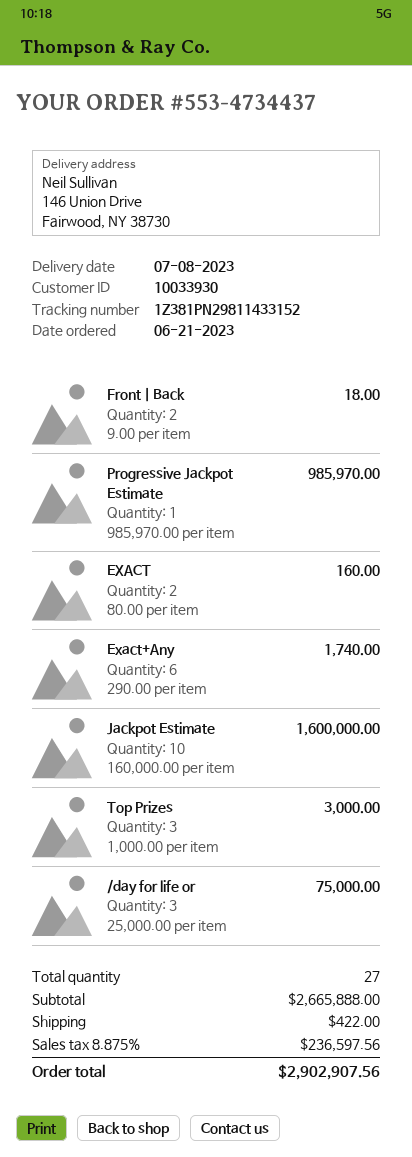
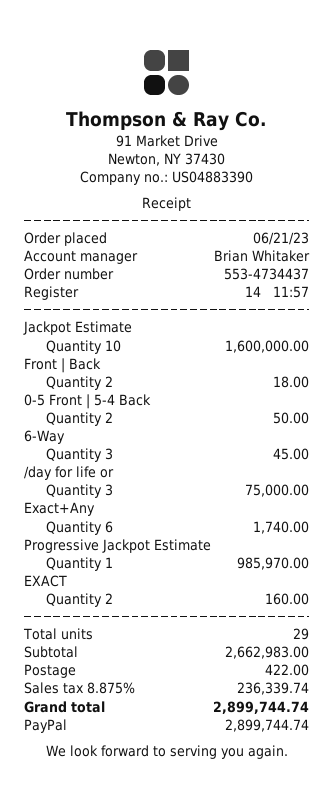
Top Prizes: 3 for 3000.00 -> none
0‑5 Front | 5‑4 Back: none -> 2 for 50.00
6-Way: none -> 3 for 45.00
total quantity: 27 -> 29
subtotal: 2665888.00 -> 2662983.00
tax: 8.875% = 236597.56 -> 8.875% = 236339.74
total: 2902907.56 -> 2899744.74

